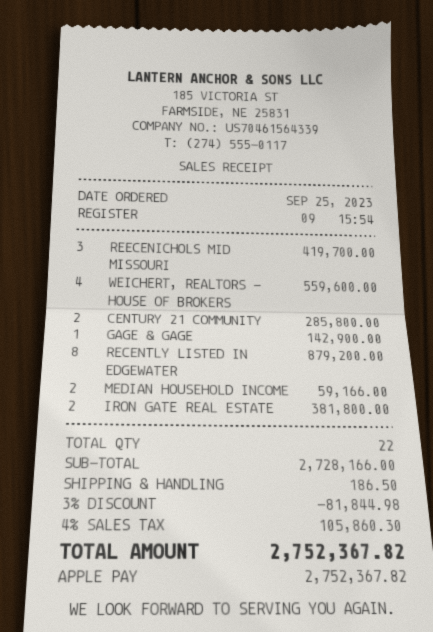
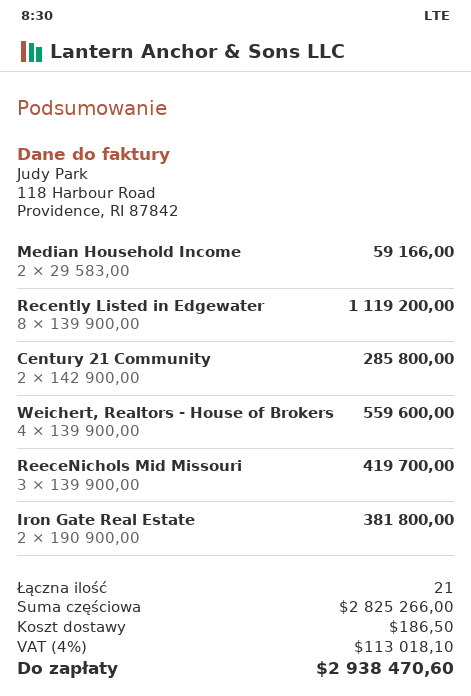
GAGE & GAGE: 1 for 142900.00 -> none
RECENTLY LISTED IN EDGEWATER: 8 for 879200.00 -> 8 for 1119200.00
total quantity: 22 -> 21
subtotal: 2728166.00 -> 2825266.00
discount: 3% = 81844.98 -> none
tax: 4% = 105860.30 -> 4% = 113018.10
total: 2752367.82 -> 2938470.60

